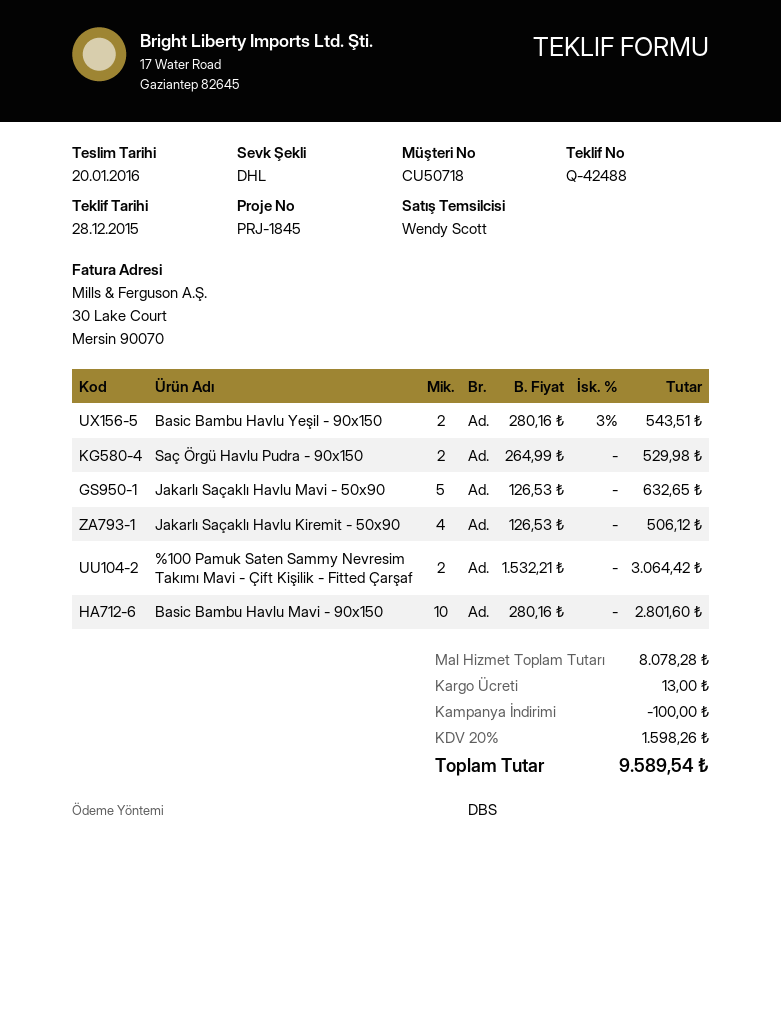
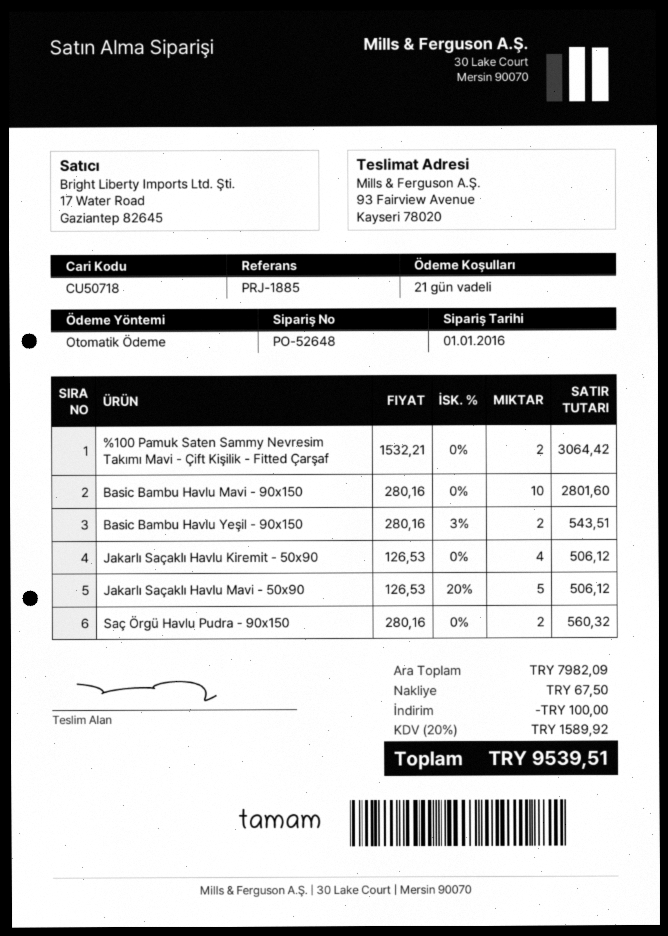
reference: PRJ-1845 -> PRJ-1885
Saç Örgü Havlu Pudra - 90x150: 2 x 264.99 = 529.98 -> 2 x 280.16 = 560.32
Jakarlı Saçaklı Havlu Mavi - 50x90: 5 x 126.53 = 632.65 -> 5 x 126.53 - 20% = 506.12
subtotal: 8078.28 -> 7982.09
shipping: 13.00 -> 67.50
tax: 20% = 1598.26 -> 20% = 1589.92
total: 9589.54 -> 9539.51

